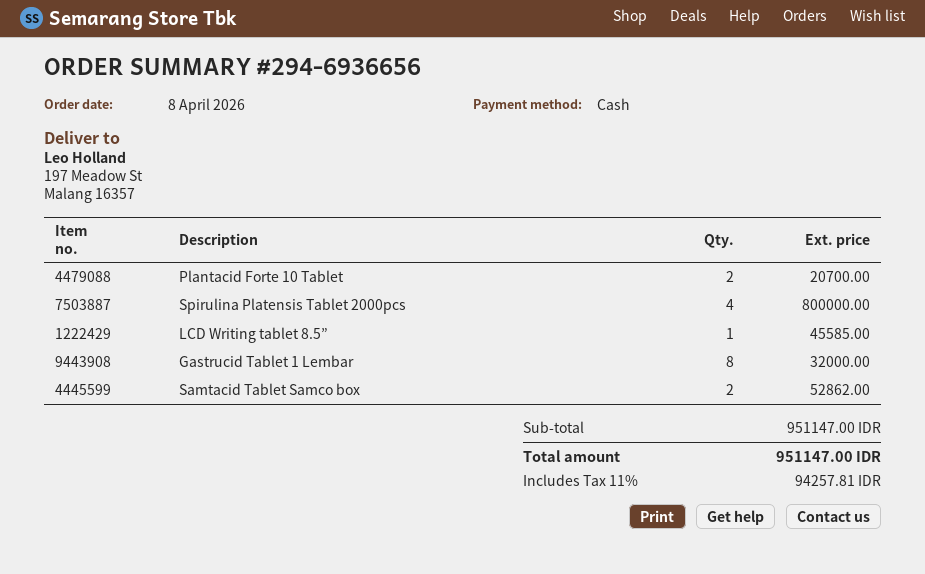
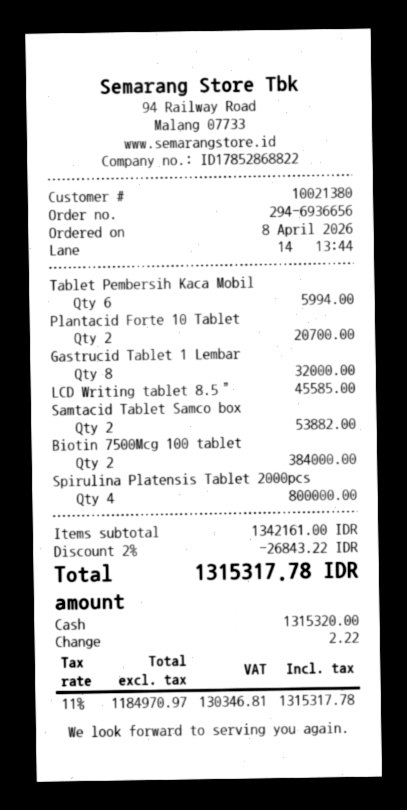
Samtacid Tablet Samco box: 2 for 52862.00 -> 2 for 53882.00
Tablet Pembersih Kaca Mobil: none -> 6 for 5994.00
Biotin 7500Mcg 100 tablet: none -> 2 for 384000.00
subtotal: 951147.00 -> 1342161.00
discount: none -> 2% = 26843.22
tax: 11% = 94257.81 -> 11% = 130346.81
total: 951147.00 -> 1315317.78

